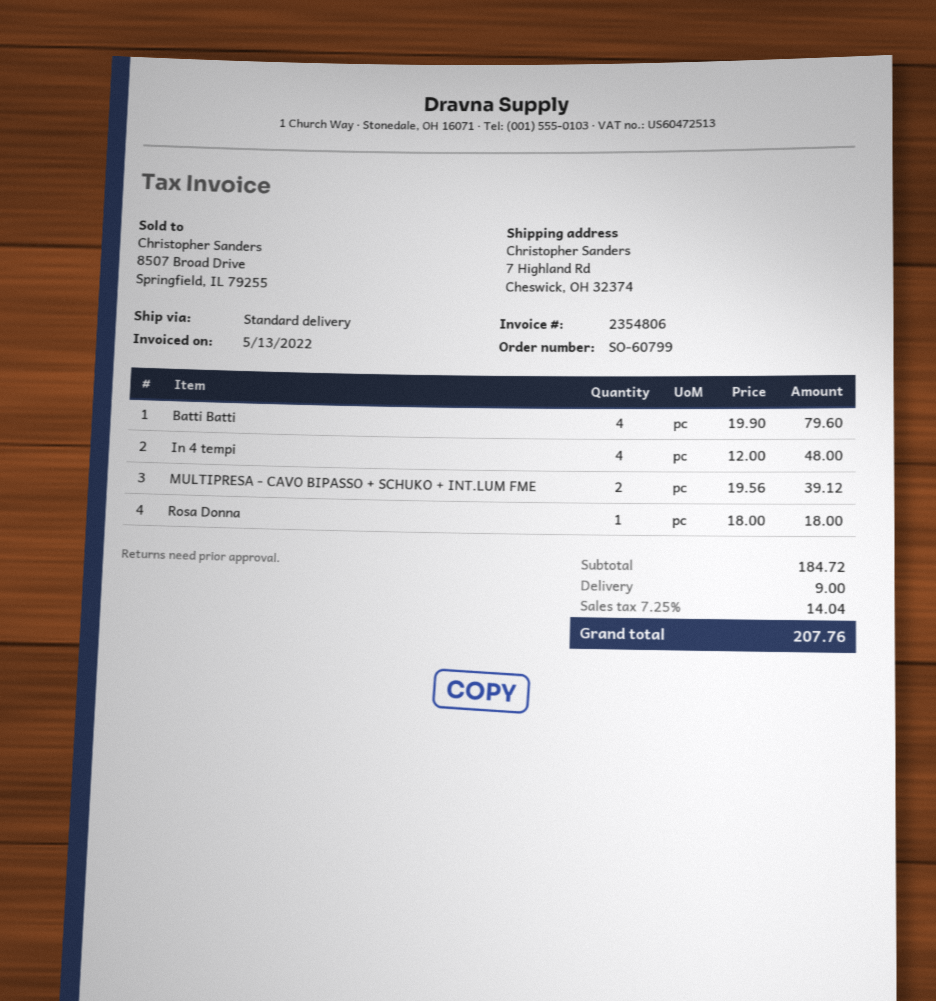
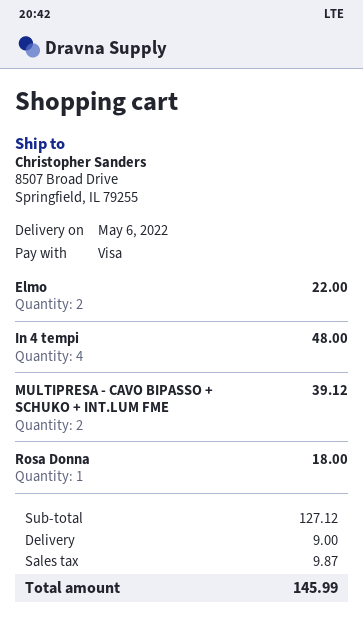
ship to: 7 Highland Rd, Cheswick, OH 32374 -> 8507 Broad Drive, Springfield, IL 79255
Batti Batti: 4 for 79.60 -> none
Elmo: none -> 2 for 22.00
subtotal: 184.72 -> 127.12
tax: 14.04 -> 9.87
total: 207.76 -> 145.99

